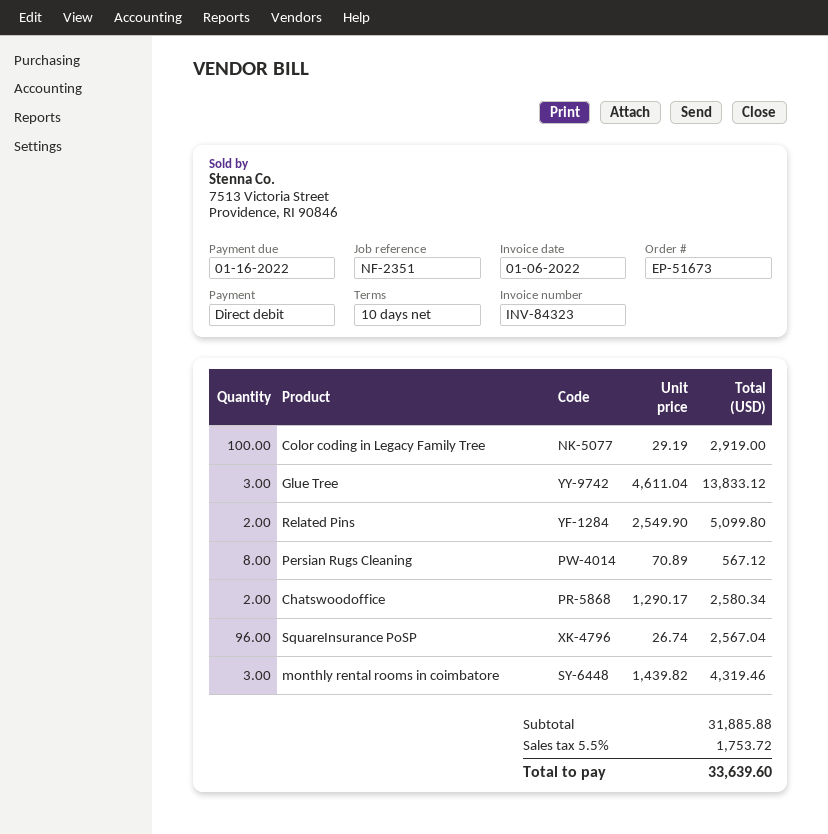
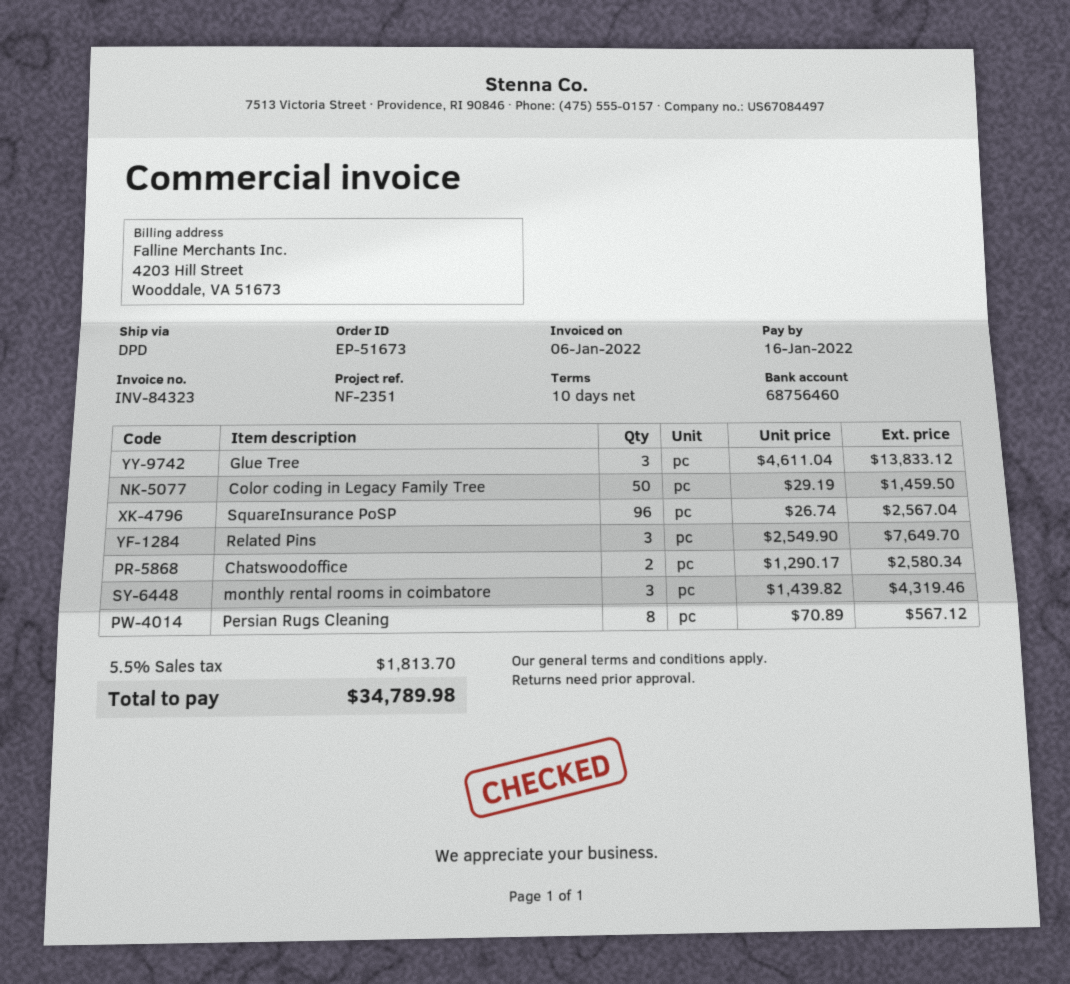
Color coding in Legacy Family Tree: 100 x 29.19 = 2919.00 -> 50 x 29.19 = 1459.50
Related Pins: 2 x 2549.90 = 5099.80 -> 3 x 2549.90 = 7649.70
tax: 5.5% = 1753.72 -> 5.5% = 1813.70
total: 33639.60 -> 34789.98

